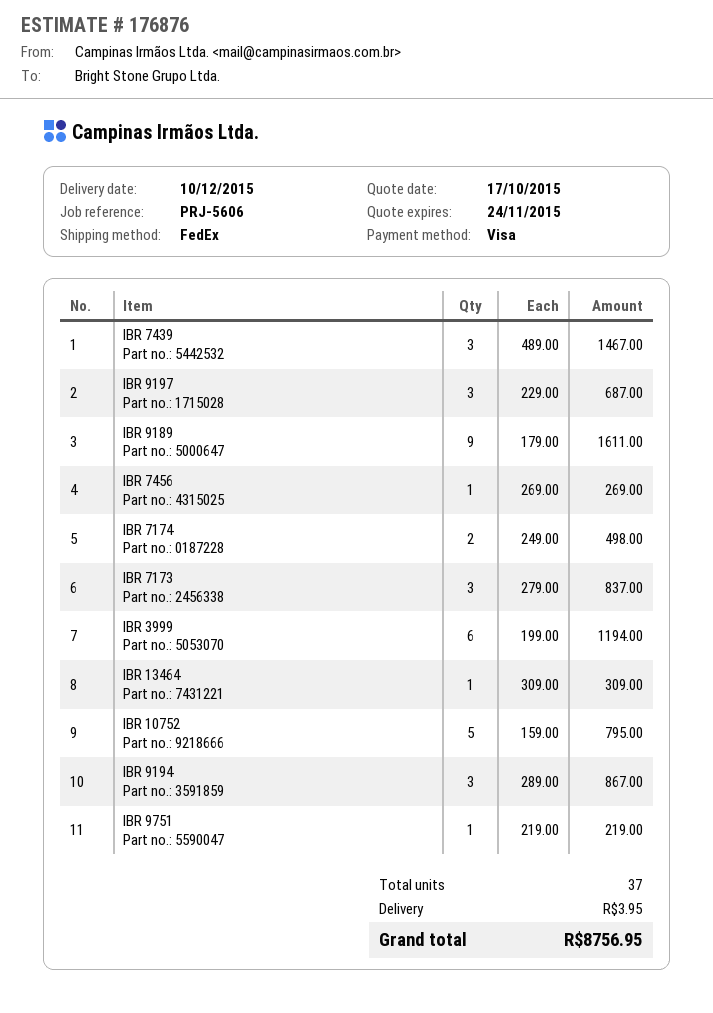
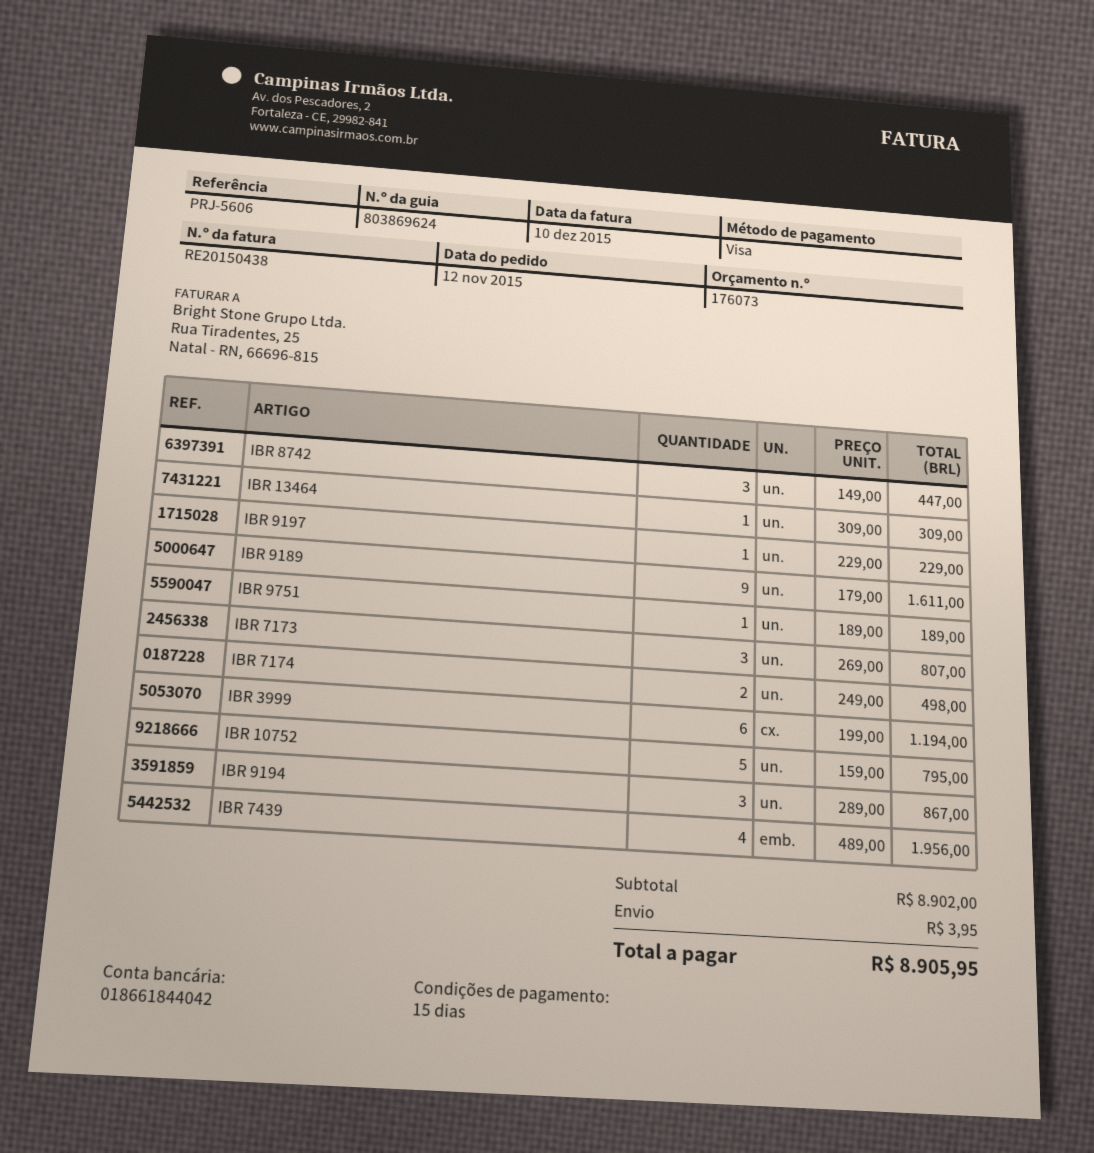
quote number: 176876 -> 176073
IBR 7439: 3 x 489.00 = 1467.00 -> 4 x 489.00 = 1956.00
IBR 9197: 3 x 229.00 = 687.00 -> 1 x 229.00 = 229.00
IBR 7456: 1 x 269.00 = 269.00 -> none
IBR 7173: 3 x 279.00 = 837.00 -> 3 x 269.00 = 807.00
IBR 9751: 1 x 219.00 = 219.00 -> 1 x 189.00 = 189.00
IBR 8742: none -> 3 x 149.00 = 447.00
total: 8756.95 -> 8905.95

